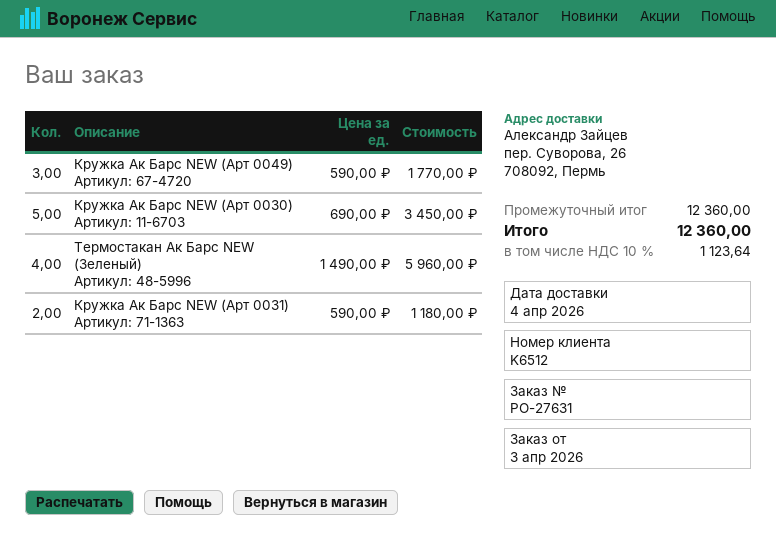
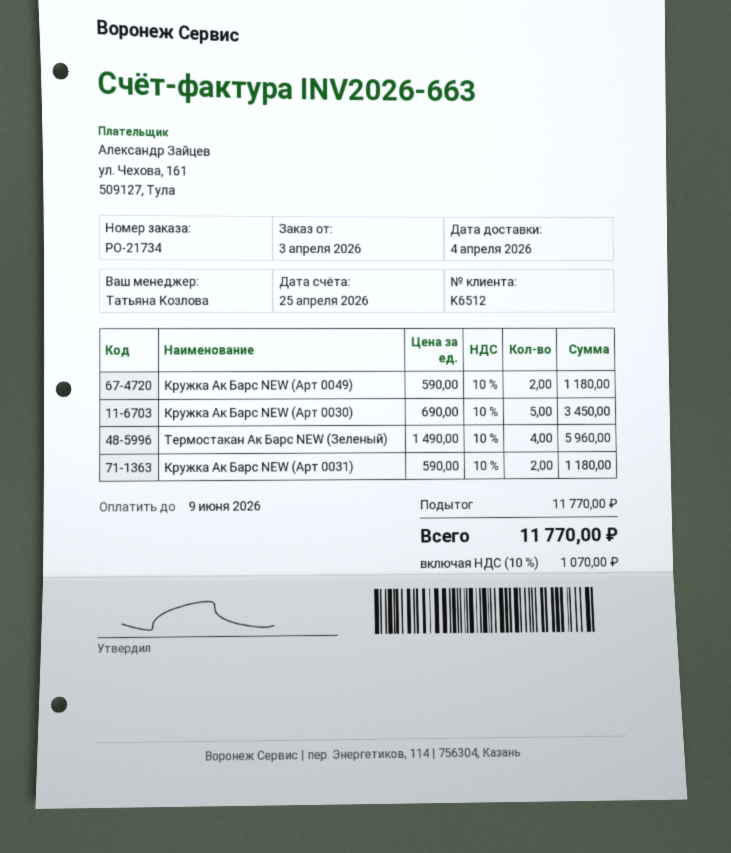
order number: PO-27631 -> PO-21734
Кружка Ак Барс NEW (Арт 0049): 3 x 590.00 = 1770.00 -> 2 x 590.00 = 1180.00
subtotal: 12360.00 -> 11770.00
tax: 10% = 1123.64 -> 10% = 1070.00
total: 12360.00 -> 11770.00

